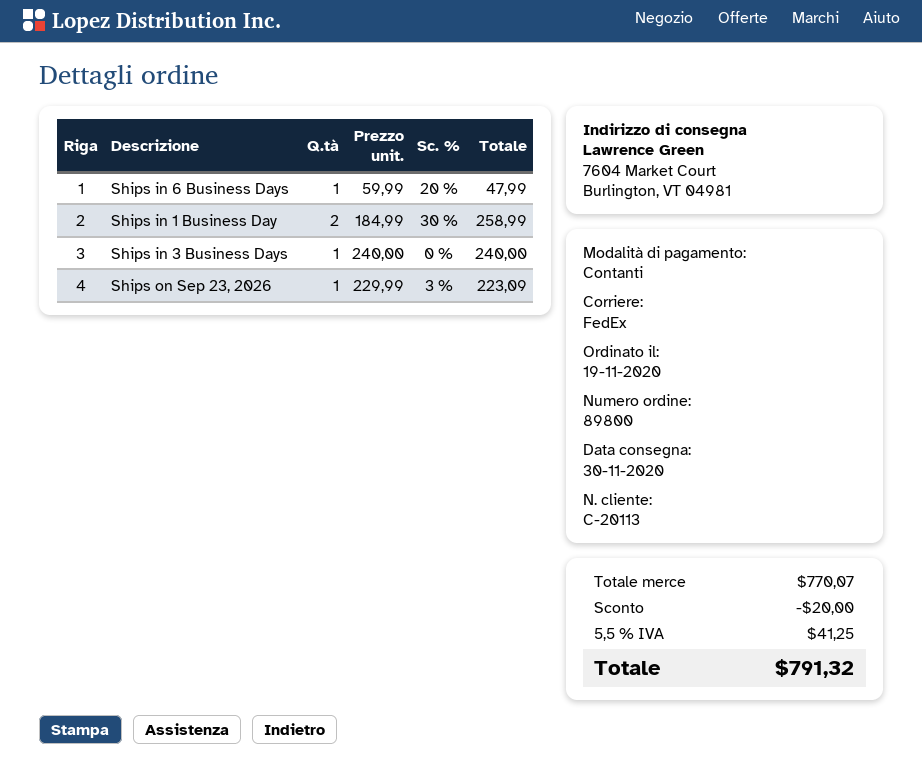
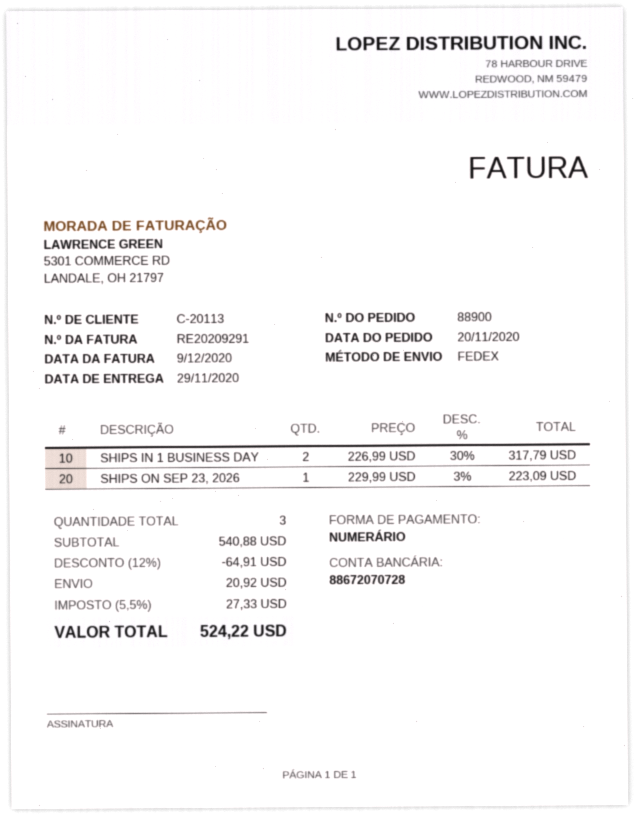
order number: 89800 -> 88900
order date: 2020-11-19 -> 2020-11-20
delivery date: 2020-11-30 -> 2020-11-29
Ships in 6 Business Days: 1 x 59.99 - 20% = 47.99 -> none
Ships in 1 Business Day: 2 x 184.99 - 30% = 258.99 -> 2 x 226.99 - 30% = 317.79
Ships in 3 Business Days: 1 x 240.00 = 240.00 -> none
subtotal: 770.07 -> 540.88
discount: 20.00 -> 64.91
shipping: none -> 20.92
tax: 5.5% = 41.25 -> 5.5% = 27.33
total: 791.32 -> 524.22

